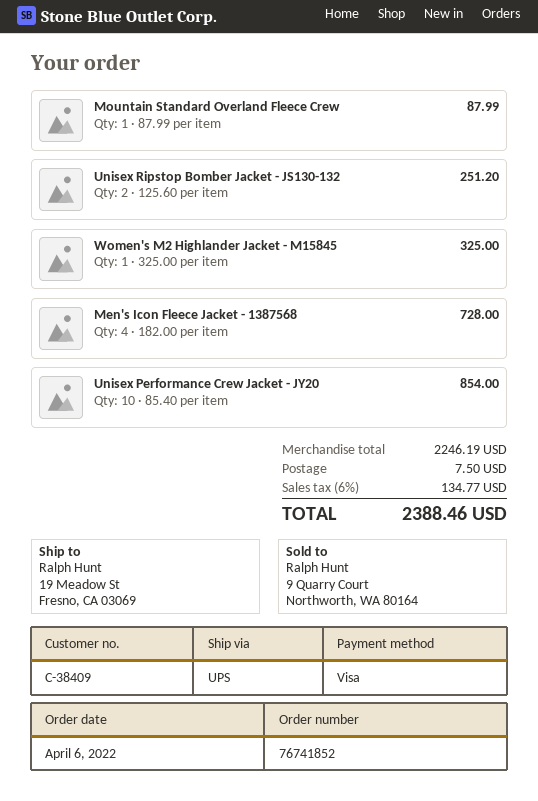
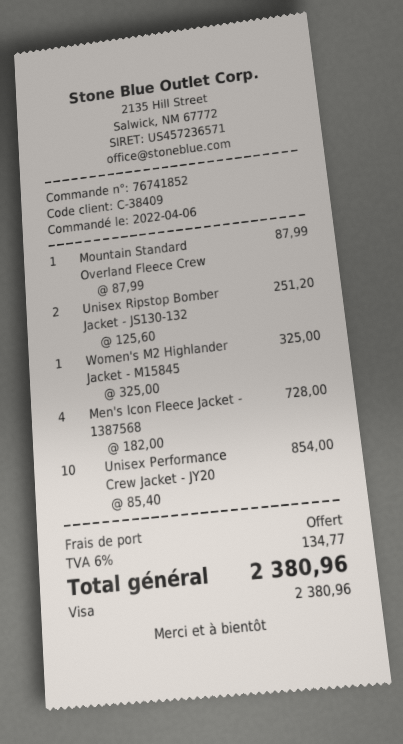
shipping: 7.50 -> 0.00
total: 2388.46 -> 2380.96

